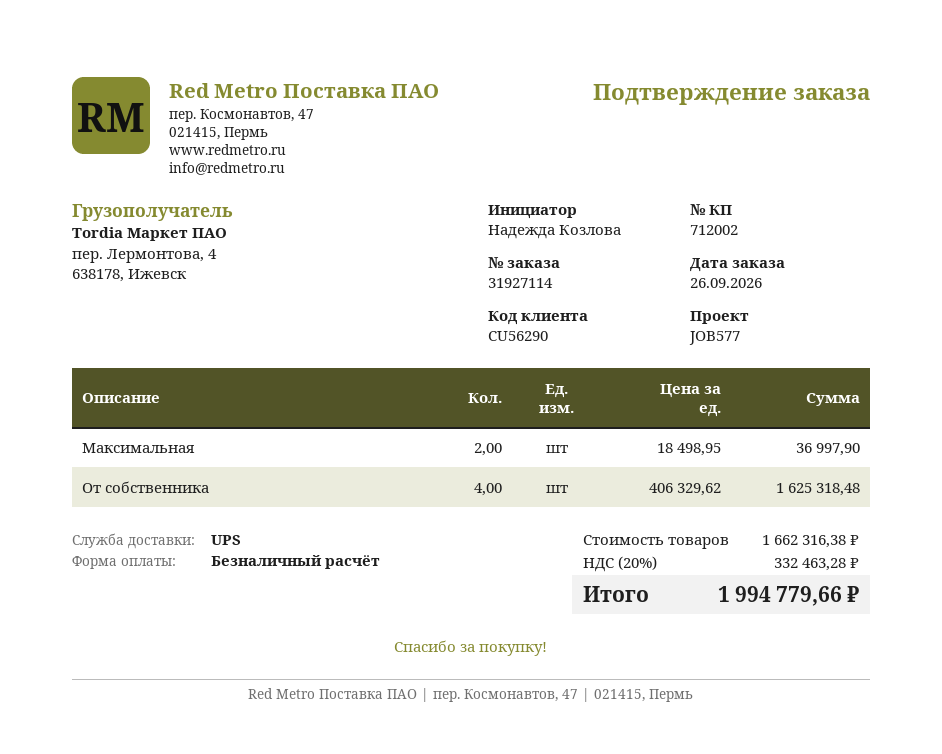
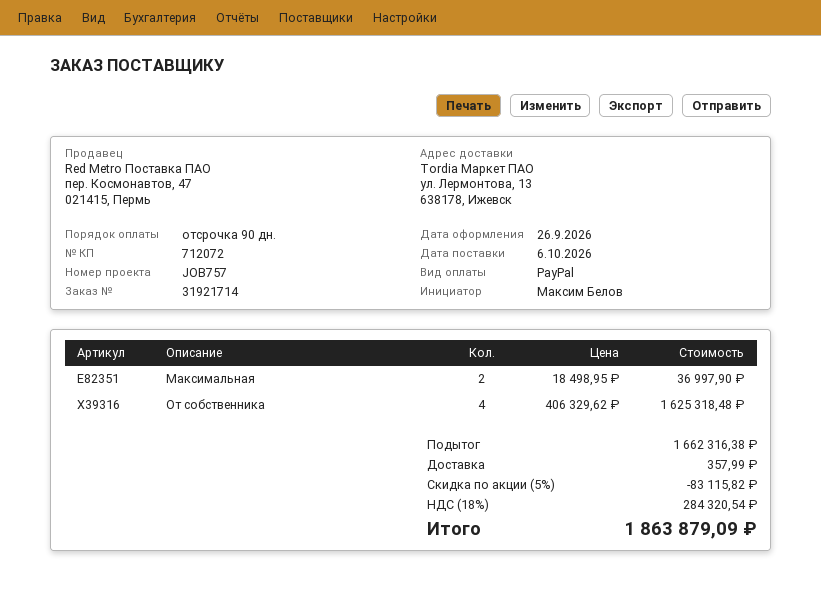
quote number: 712002 -> 712072
order number: 31927114 -> 31921714
reference: JOB577 -> JOB757
ordered by: Надежда Козлова -> Максим Белов
payment method: bank transfer -> PayPal
ship to: пер. Лермонтова, 4, 638178, Ижевск -> ул. Лермонтова, 13, 638178, Ижевск
discount: none -> 5% = 83115.82
shipping: none -> 357.99
tax: 20% = 332463.28 -> 18% = 284320.54
total: 1994779.66 -> 1863879.09

